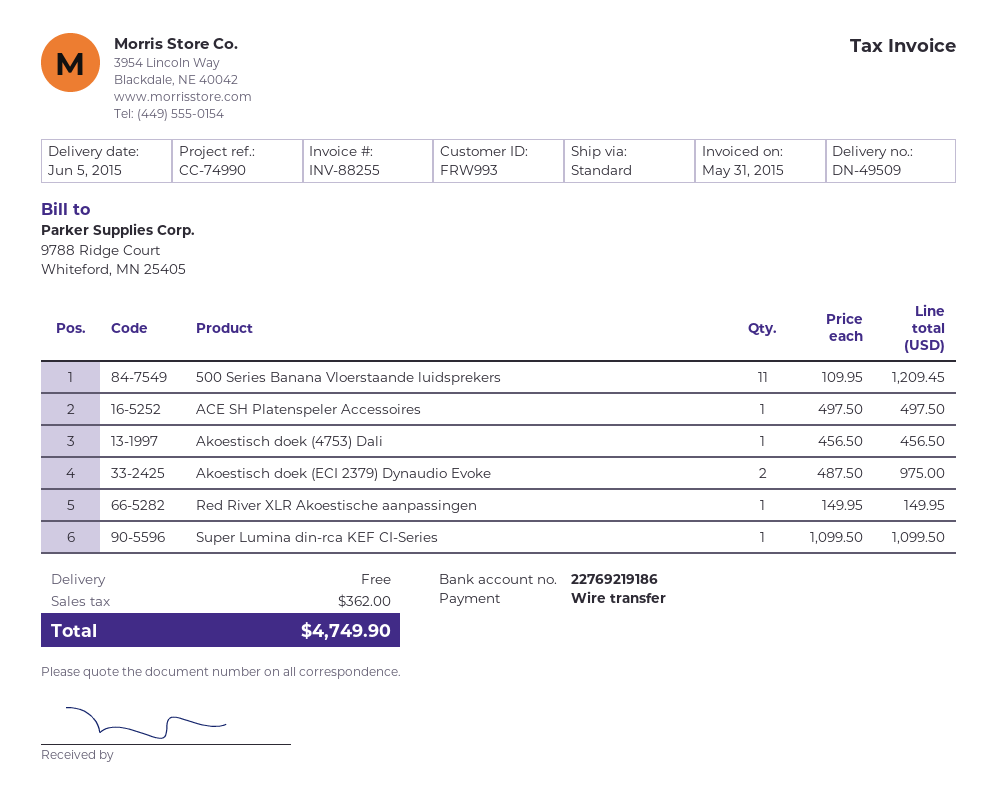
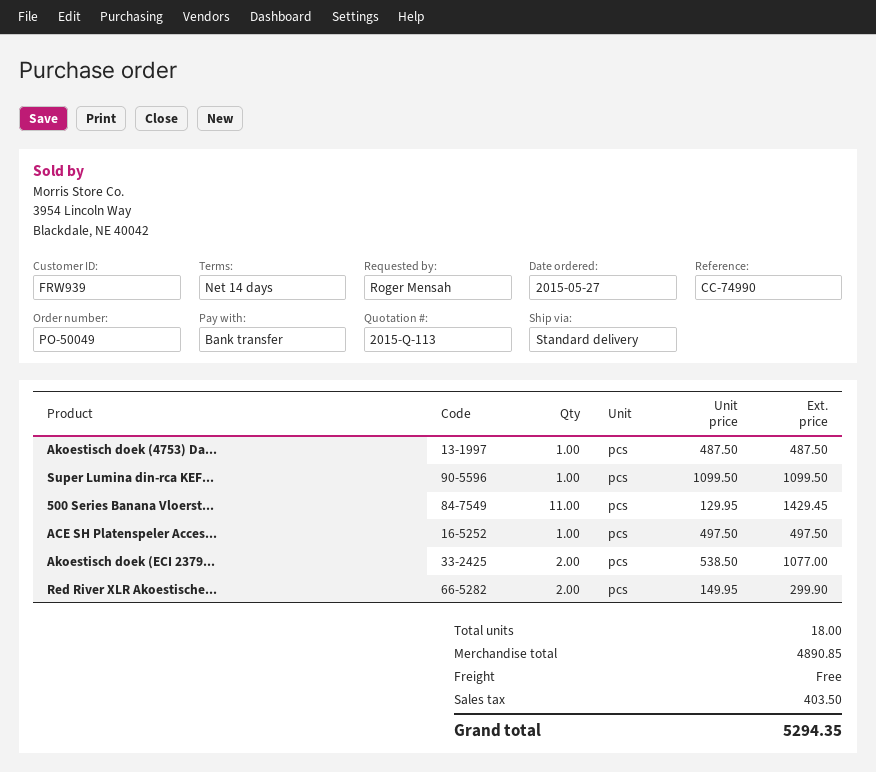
customer number: FRW993 -> FRW939
500 Series Banana Vloerstaande luidsprekers: 11 x 109.95 = 1209.45 -> 11 x 129.95 = 1429.45
Akoestisch doek (4753) Dali: 1 x 456.50 = 456.50 -> 1 x 487.50 = 487.50
Akoestisch doek (ECI 2379) Dynaudio Evoke: 2 x 487.50 = 975.00 -> 2 x 538.50 = 1077.00
Red River XLR Akoestische aanpassingen: 1 x 149.95 = 149.95 -> 2 x 149.95 = 299.90
tax: 362.00 -> 403.50
total: 4749.90 -> 5294.35

